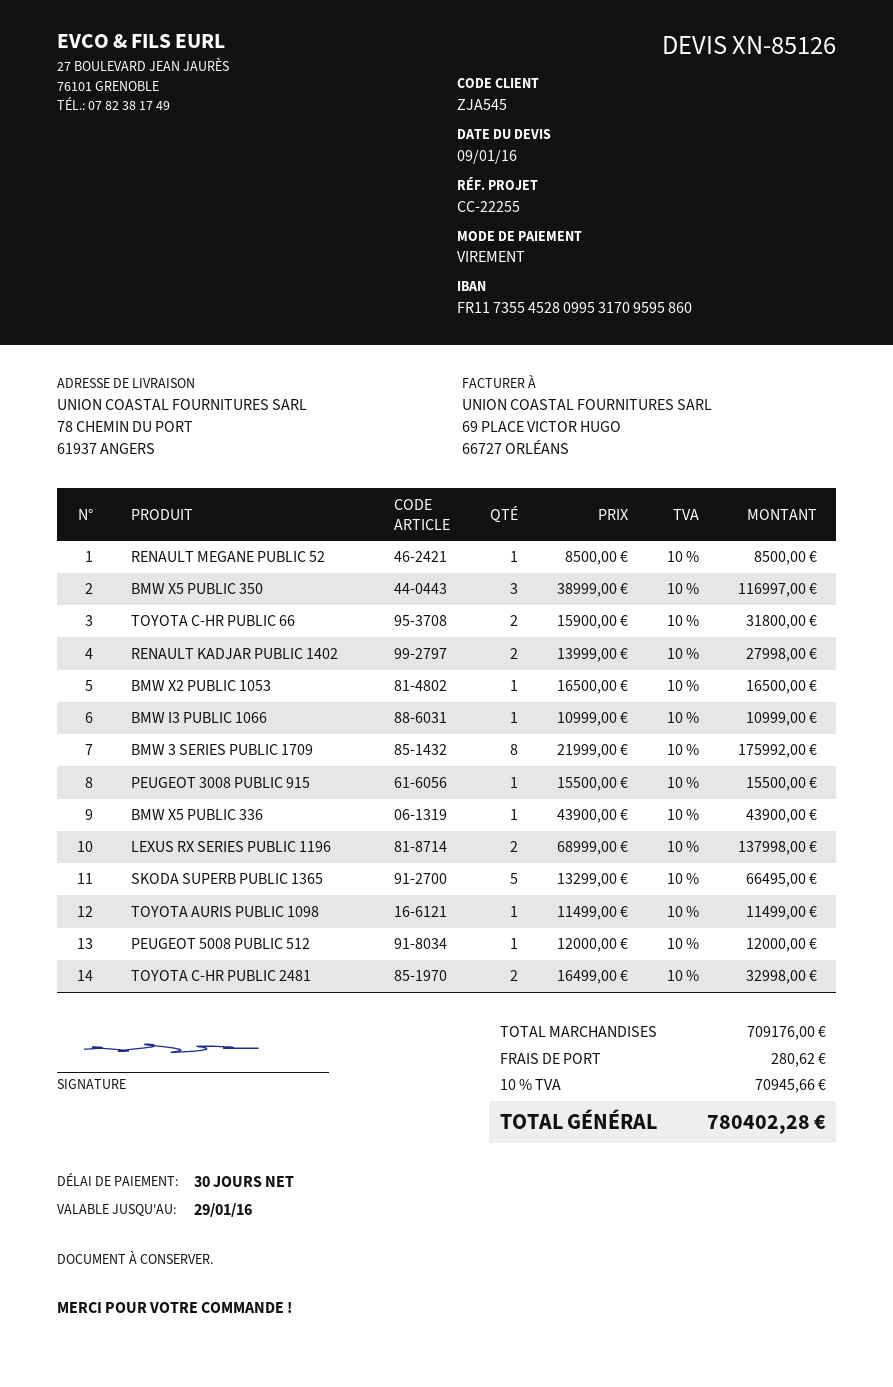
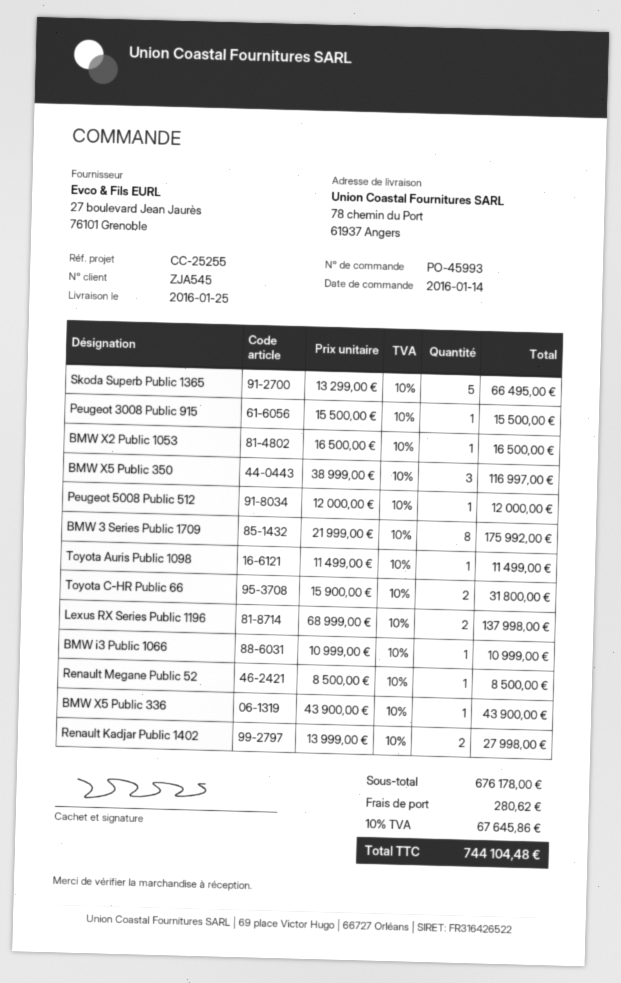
reference: CC-22255 -> CC-25255
TOYOTA C-HR PUBLIC 2481: 2 x 16499.00 = 32998.00 -> none
subtotal: 709176.00 -> 676178.00
tax: 10% = 70945.66 -> 10% = 67645.86
total: 780402.28 -> 744104.48

